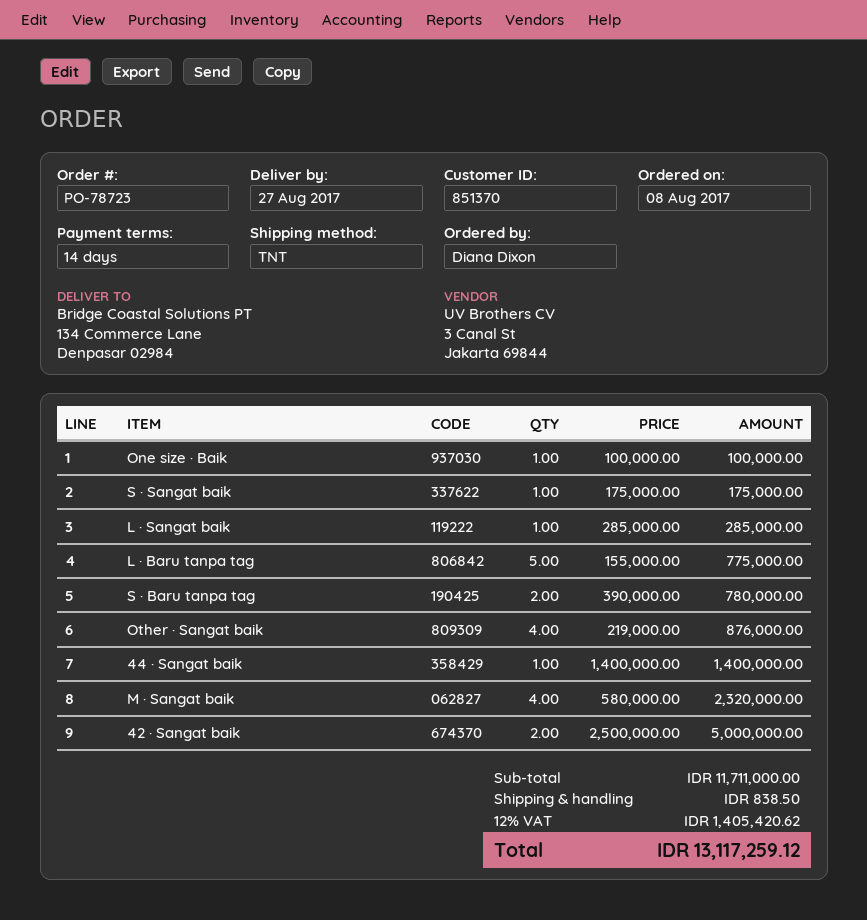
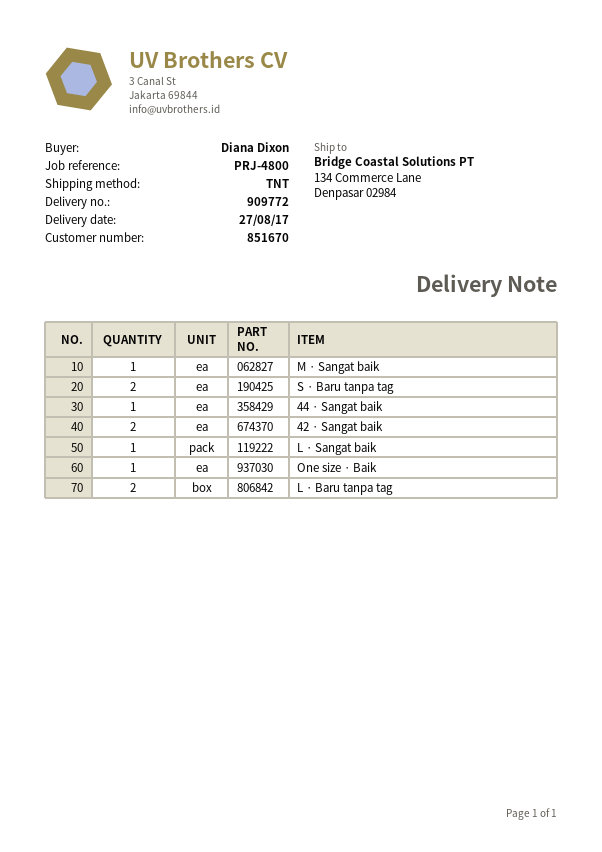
customer number: 851370 -> 851670
S · Sangat baik: 1 -> none
L · Baru tanpa tag: 5 -> 2
Other · Sangat baik: 4 -> none
M · Sangat baik: 4 -> 1

